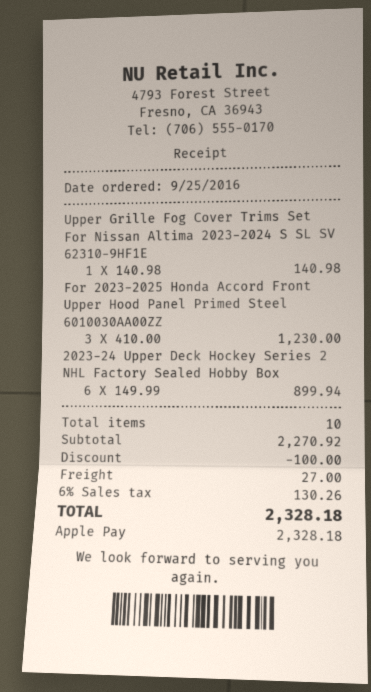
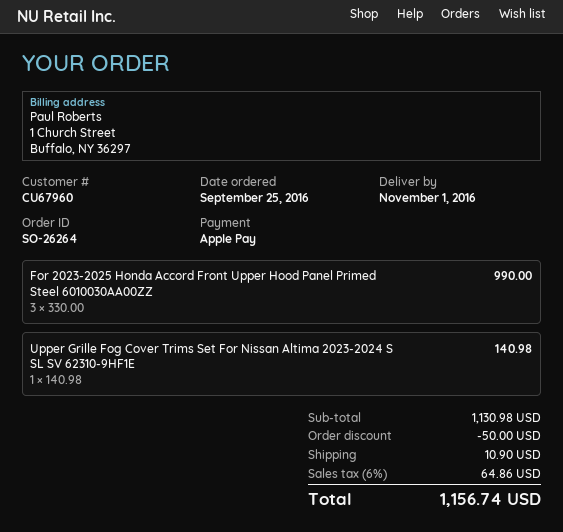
For 2023-2025 Honda Accord Front Upper Hood Panel Primed Steel 6010030AA00ZZ: 3 x 410.00 = 1230.00 -> 3 x 330.00 = 990.00
2023-24 Upper Deck Hockey Series 2 NHL Factory Sealed Hobby Box: 6 x 149.99 = 899.94 -> none
subtotal: 2270.92 -> 1130.98
discount: 100.00 -> 50.00
shipping: 27.00 -> 10.90
tax: 6% = 130.26 -> 6% = 64.86
total: 2328.18 -> 1156.74

